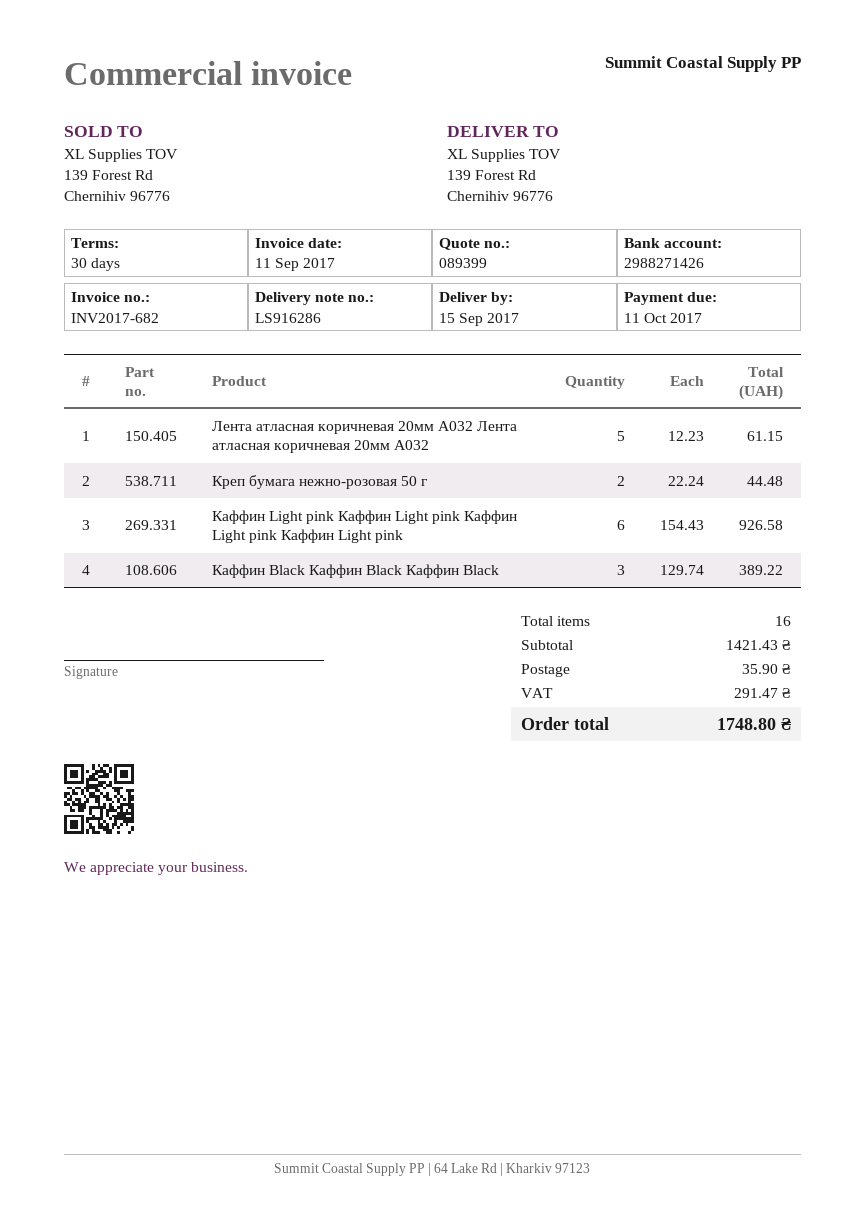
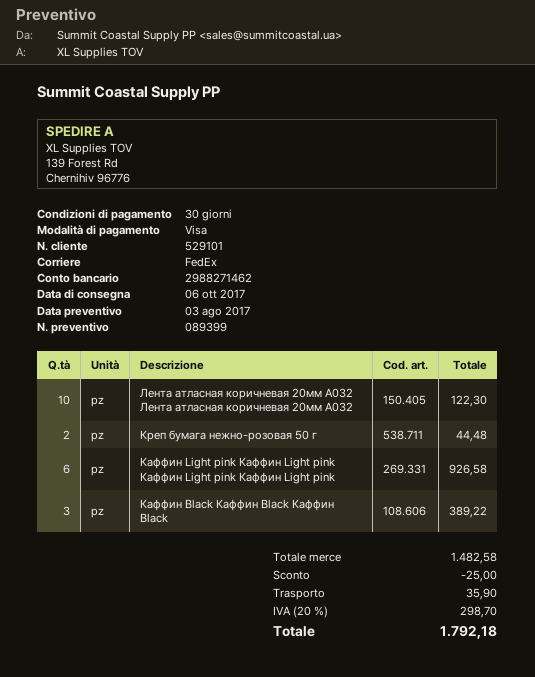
delivery date: 2017-09-15 -> 2017-10-06
bank account: 2988271426 -> 2988271462
Лента атласная коричневая 20мм А032 Лента атласная коричневая 20мм А032: 5 for 61.15 -> 10 for 122.30
subtotal: 1421.43 -> 1482.58
discount: none -> 25.00
tax: 291.47 -> 298.70
total: 1748.80 -> 1792.18

